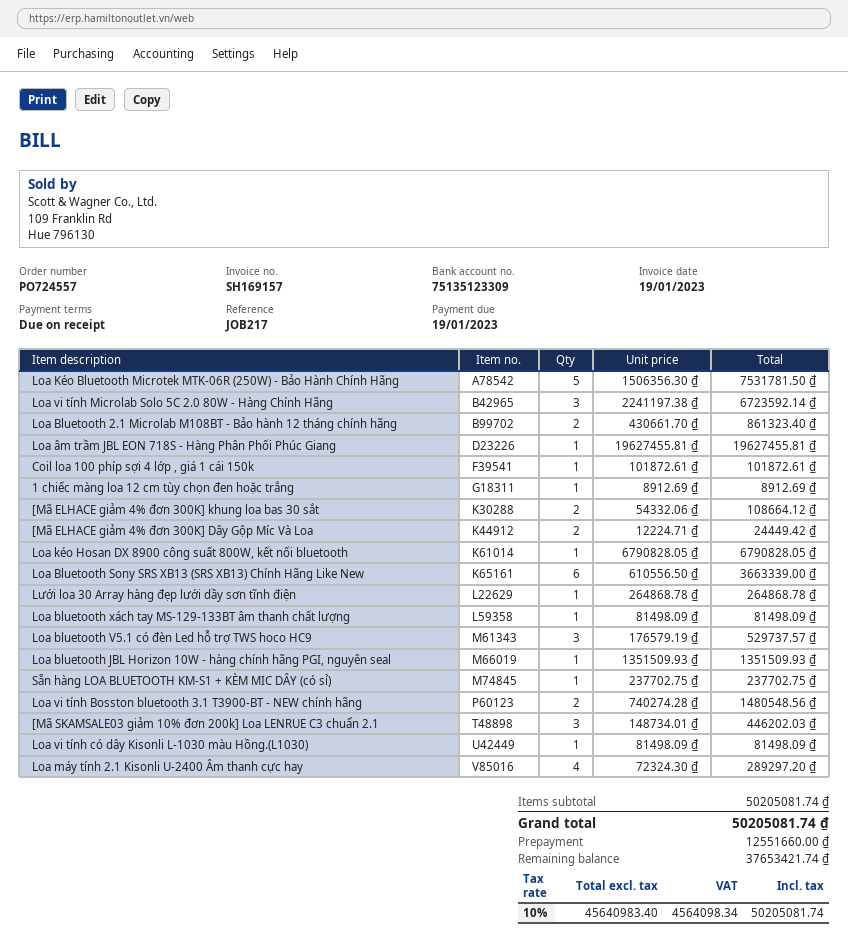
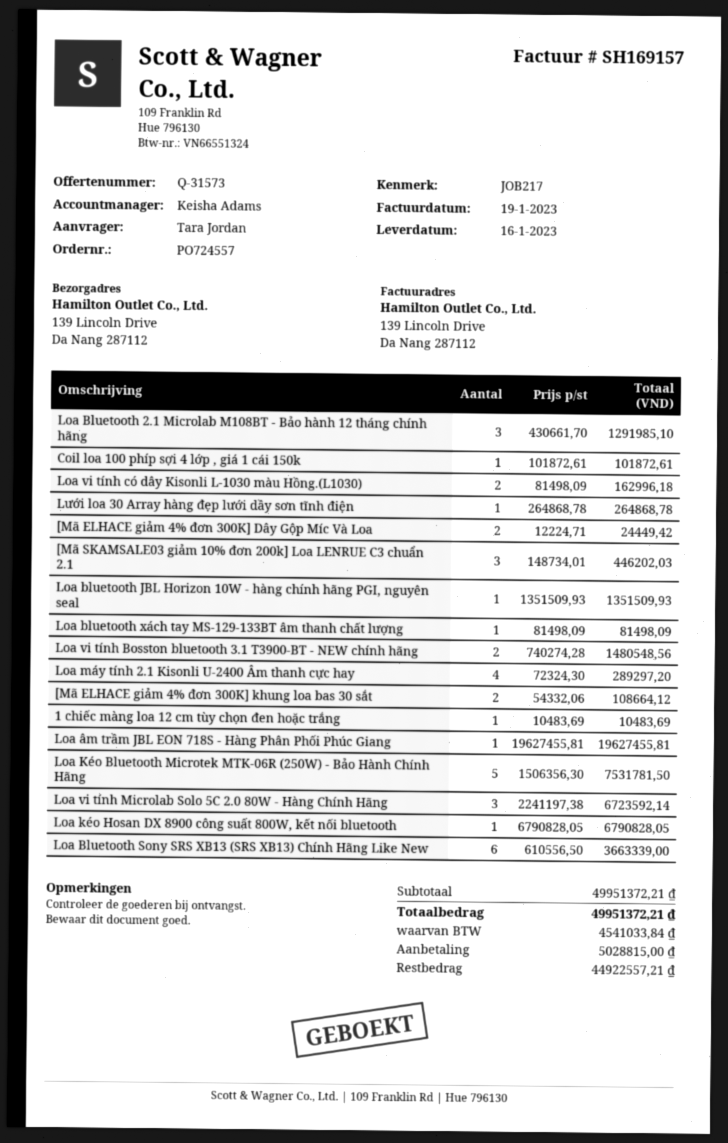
Loa Bluetooth 2.1 Microlab M108BT - Bảo hành 12 tháng chính hãng: 2 x 430661.70 = 861323.40 -> 3 x 430661.70 = 1291985.10
1 chiếc màng loa 12 cm tùy chọn đen hoặc trắng: 1 x 8912.69 = 8912.69 -> 1 x 10483.69 = 10483.69
Loa bluetooth V5.1 có đèn Led hỗ trợ TWS hoco HC9: 3 x 176579.19 = 529737.57 -> none
Sẵn hàng LOA BLUETOOTH KM-S1 + KÈM MIC DÂY (có sỉ): 1 x 237702.75 = 237702.75 -> none
Loa vi tính có dây Kisonli L-1030 màu Hồng.(L1030): 1 x 81498.09 = 81498.09 -> 2 x 81498.09 = 162996.18
subtotal: 50205081.74 -> 49951372.21
tax: 4564098.34 -> 4541033.84
total: 50205081.74 -> 49951372.21
deposit: 12551660.00 -> 5028815.00
balance: 37653421.74 -> 44922557.21

